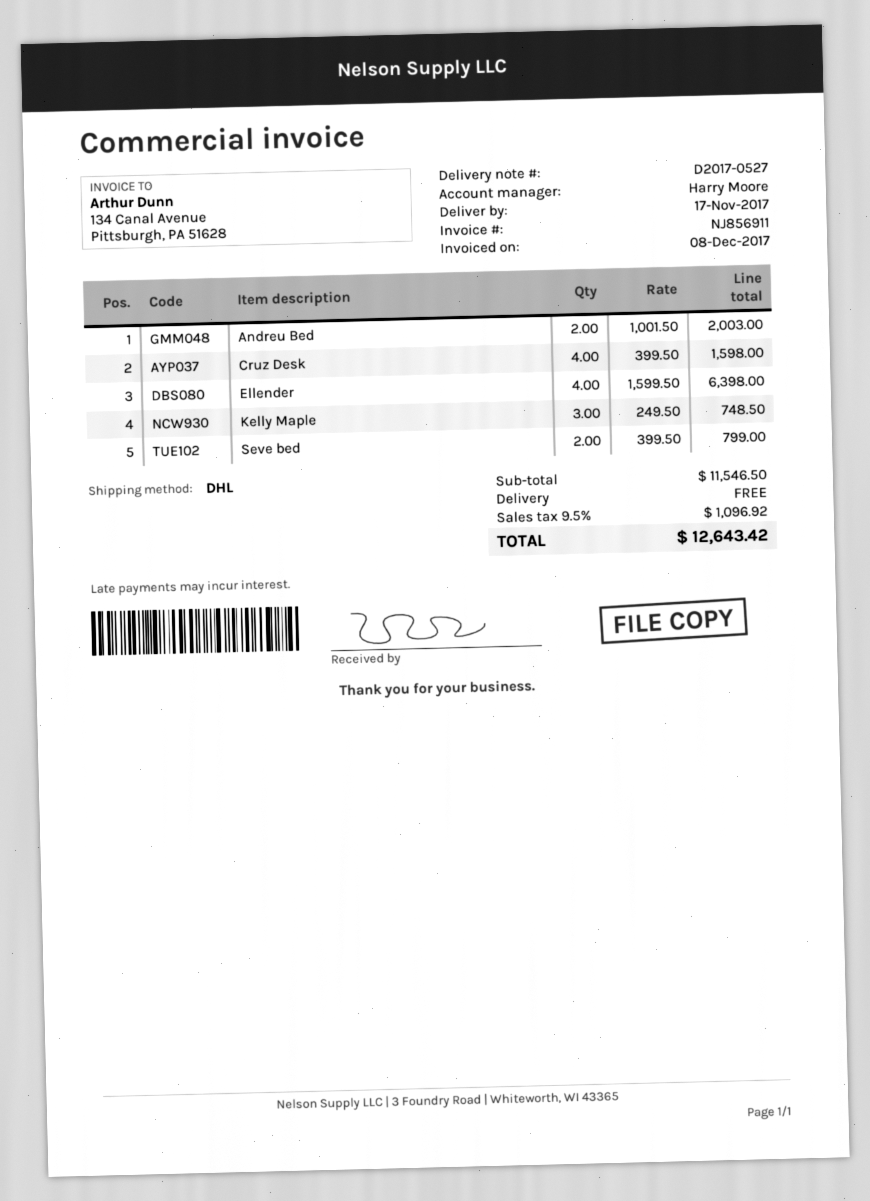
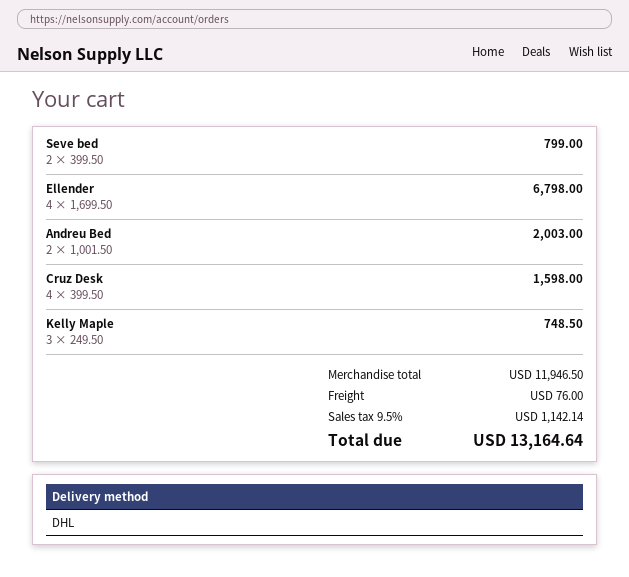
Ellender: 4 x 1599.50 = 6398.00 -> 4 x 1699.50 = 6798.00
subtotal: 11546.50 -> 11946.50
shipping: 0.00 -> 76.00
tax: 9.5% = 1096.92 -> 9.5% = 1142.14
total: 12643.42 -> 13164.64

